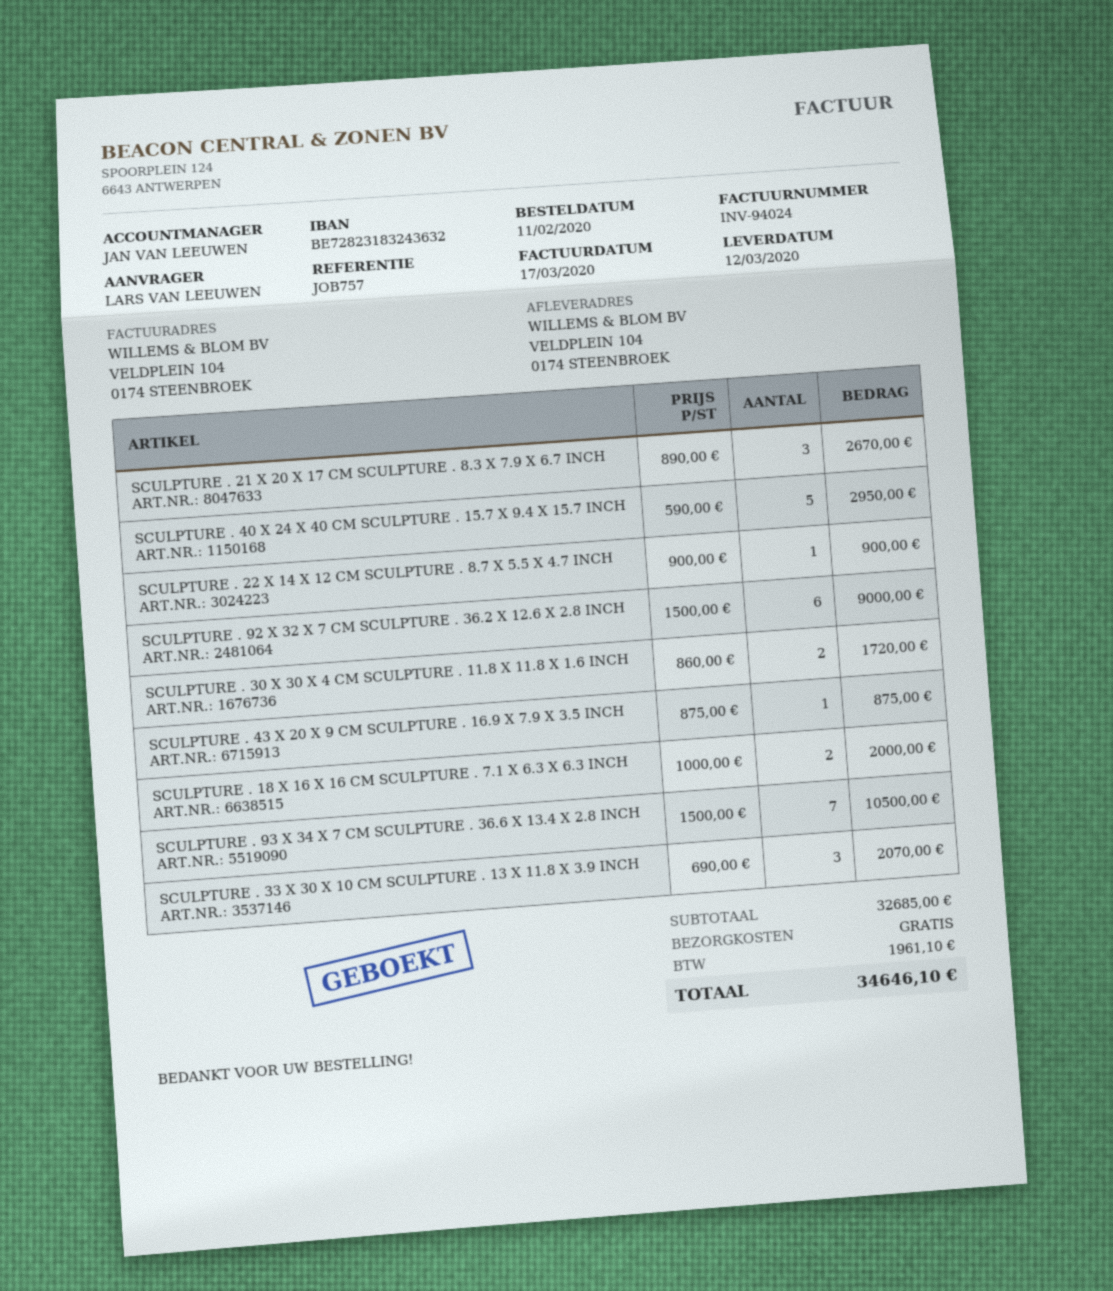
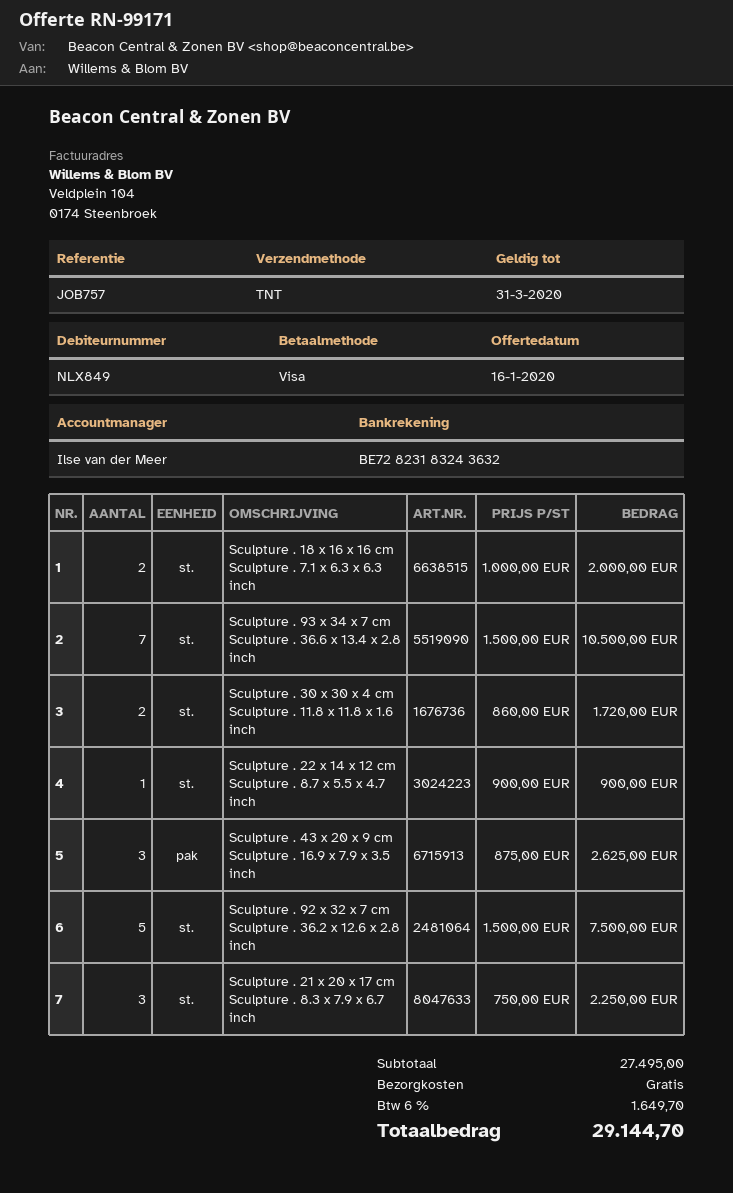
sales rep: JAN VAN LEEUWEN -> Ilse van der Meer
SCULPTURE . 21 X 20 X 17 CM SCULPTURE . 8.3 X 7.9 X 6.7 INCH: 3 x 890.00 = 2670.00 -> 3 x 750.00 = 2250.00
SCULPTURE . 40 X 24 X 40 CM SCULPTURE . 15.7 X 9.4 X 15.7 INCH: 5 x 590.00 = 2950.00 -> none
SCULPTURE . 92 X 32 X 7 CM SCULPTURE . 36.2 X 12.6 X 2.8 INCH: 6 x 1500.00 = 9000.00 -> 5 x 1500.00 = 7500.00
SCULPTURE . 43 X 20 X 9 CM SCULPTURE . 16.9 X 7.9 X 3.5 INCH: 1 x 875.00 = 875.00 -> 3 x 875.00 = 2625.00
SCULPTURE . 33 X 30 X 10 CM SCULPTURE . 13 X 11.8 X 3.9 INCH: 3 x 690.00 = 2070.00 -> none
subtotal: 32685.00 -> 27495.00
tax: 1961.10 -> 1649.70
total: 34646.10 -> 29144.70

